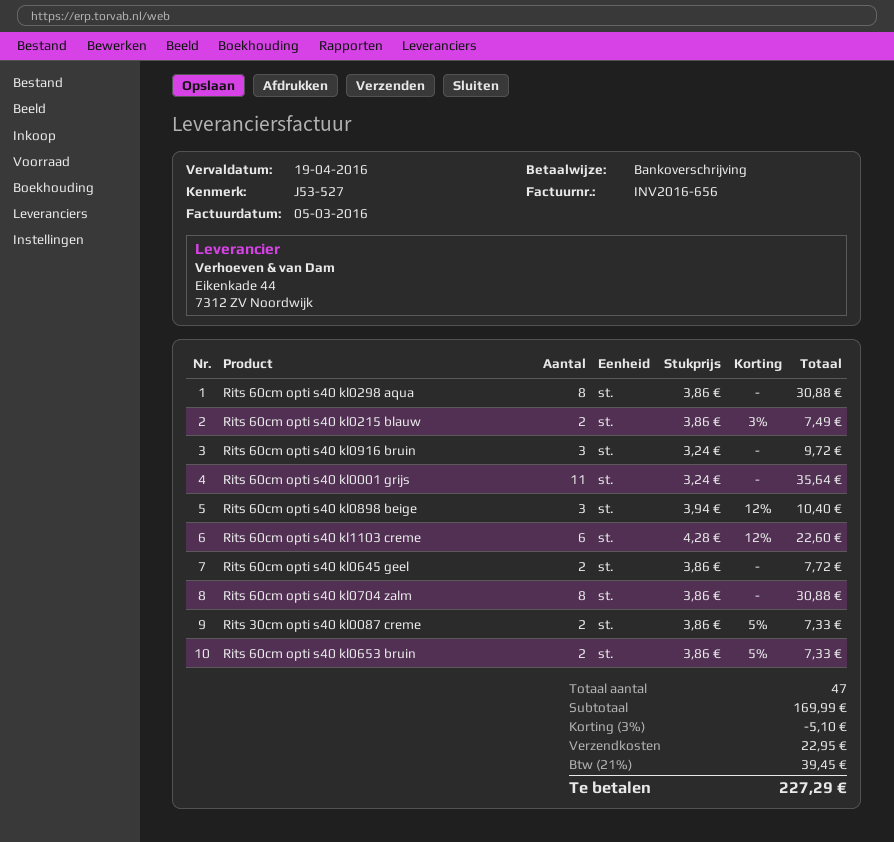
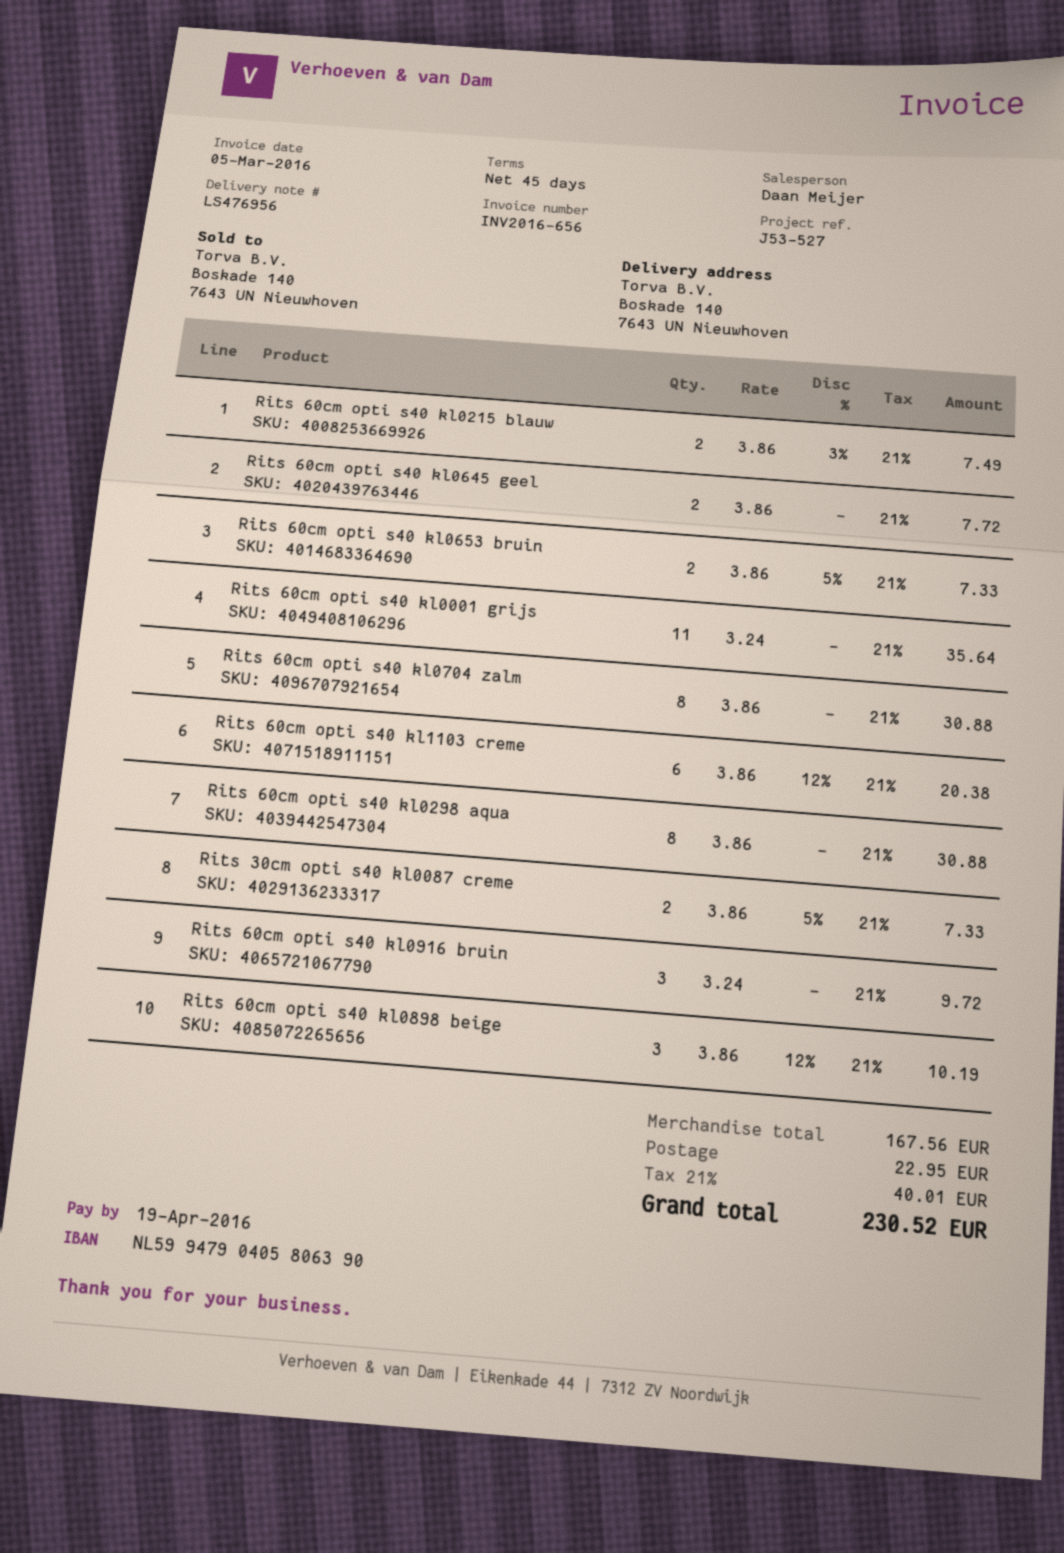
Rits 60cm opti s40 kl0898 beige: 3 x 3.94 - 12% = 10.40 -> 3 x 3.86 - 12% = 10.19
Rits 60cm opti s40 kl1103 creme: 6 x 4.28 - 12% = 22.60 -> 6 x 3.86 - 12% = 20.38
subtotal: 169.99 -> 167.56
discount: 3% = 5.10 -> none
tax: 21% = 39.45 -> 21% = 40.01
total: 227.29 -> 230.52

